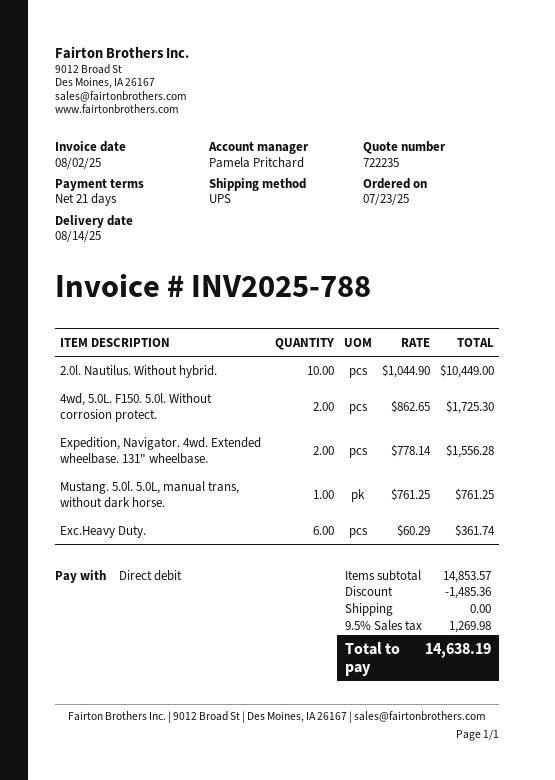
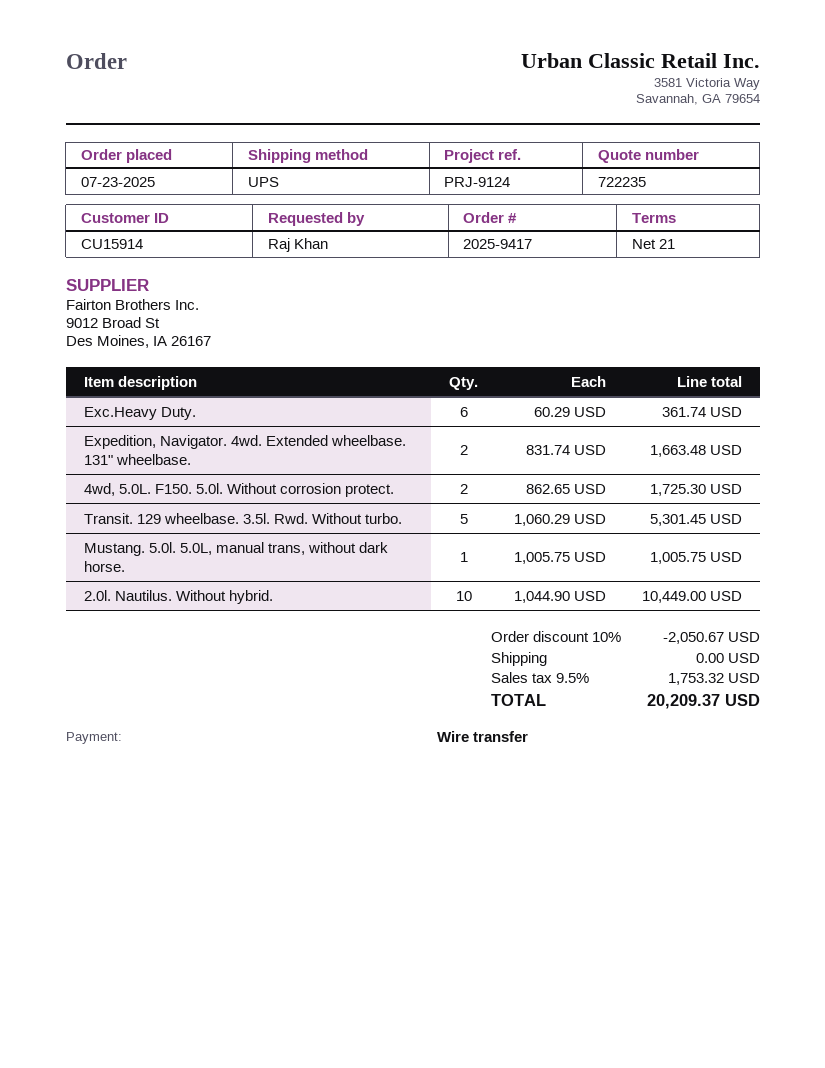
payment method: direct debit -> bank transfer
Expedition, Navigator. 4wd. Extended wheelbase. 131" wheelbase.: 2 x 778.14 = 1556.28 -> 2 x 831.74 = 1663.48
Mustang. 5.0l. 5.0L, manual trans, without dark horse.: 1 x 761.25 = 761.25 -> 1 x 1005.75 = 1005.75
Transit. 129 wheelbase. 3.5l. Rwd. Without turbo.: none -> 5 x 1060.29 = 5301.45
discount: 1485.36 -> 2050.67
tax: 9.5% = 1269.98 -> 9.5% = 1753.32
total: 14638.19 -> 20209.37

